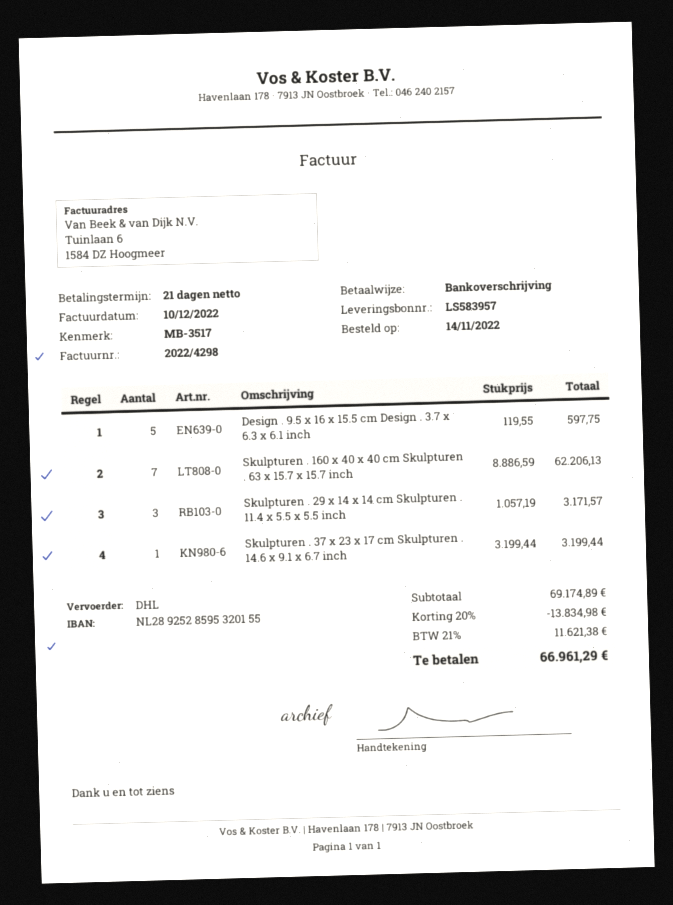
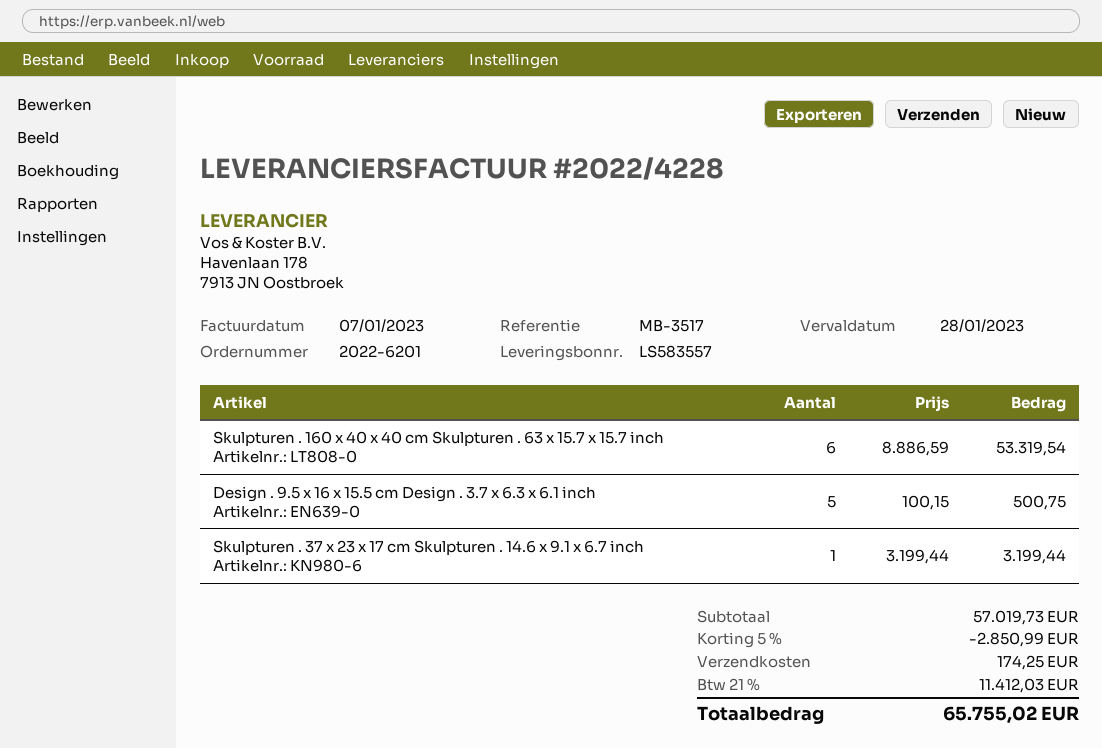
delivery note number: LS583957 -> LS583557
invoice number: 2022/4298 -> 2022/4228
invoice date: 2022-12-10 -> 2023-01-07
Design . 9.5 x 16 x 15.5 cm Design . 3.7 x 6.3 x 6.1 inch: 5 x 119.55 = 597.75 -> 5 x 100.15 = 500.75
Skulpturen . 160 x 40 x 40 cm Skulpturen . 63 x 15.7 x 15.7 inch: 7 x 8886.59 = 62206.13 -> 6 x 8886.59 = 53319.54
Skulpturen . 29 x 14 x 14 cm Skulpturen . 11.4 x 5.5 x 5.5 inch: 3 x 1057.19 = 3171.57 -> none
subtotal: 69174.89 -> 57019.73
discount: 20% = 13834.98 -> 5% = 2850.99
shipping: none -> 174.25
tax: 21% = 11621.38 -> 21% = 11412.03
total: 66961.29 -> 65755.02

